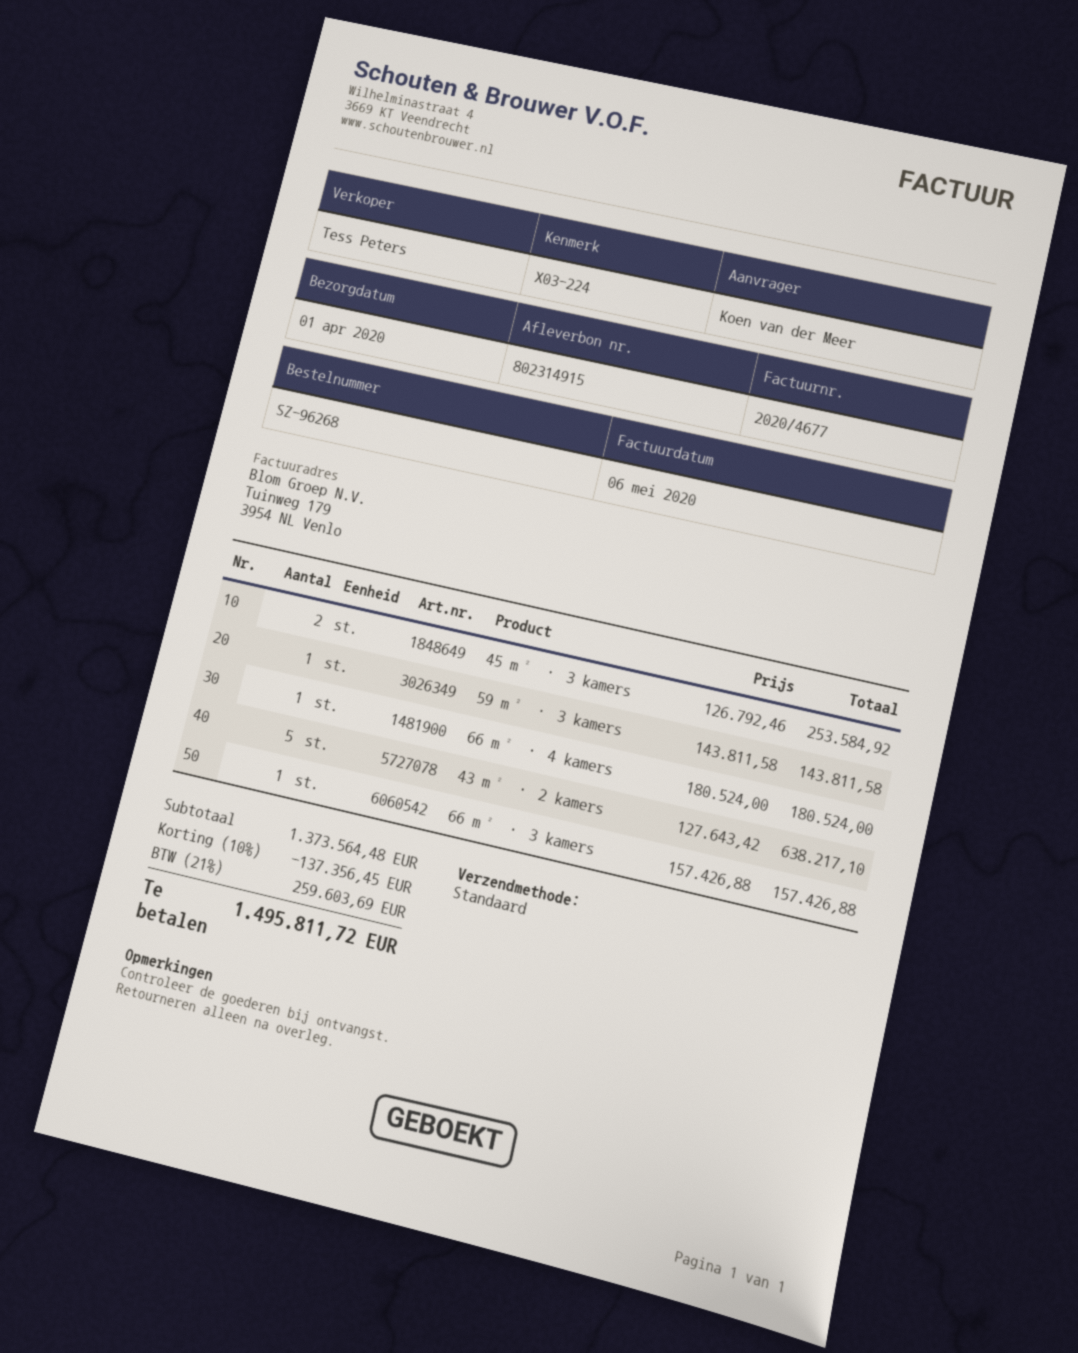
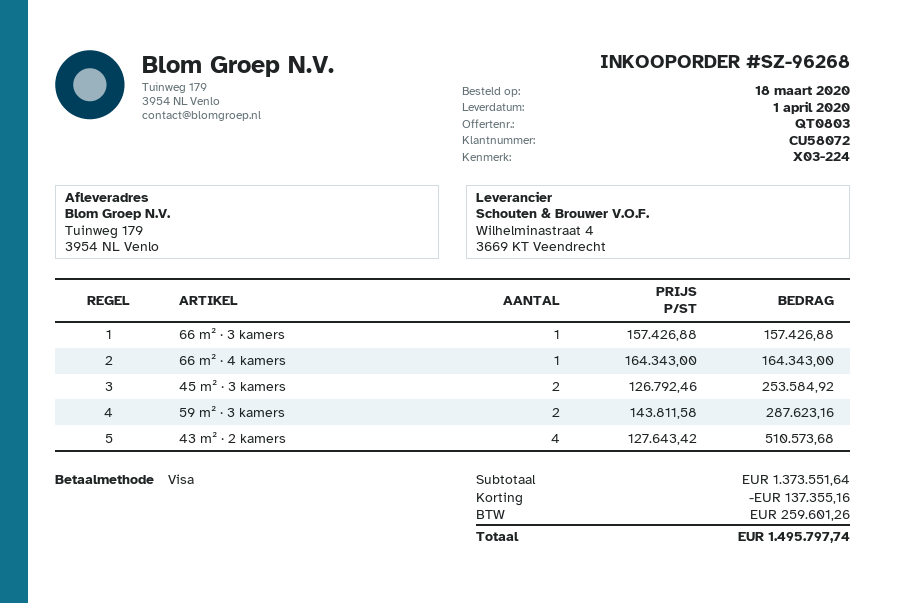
59 m² · 3 kamers: 1 x 143811.58 = 143811.58 -> 2 x 143811.58 = 287623.16
66 m² · 4 kamers: 1 x 180524.00 = 180524.00 -> 1 x 164343.00 = 164343.00
43 m² · 2 kamers: 5 x 127643.42 = 638217.10 -> 4 x 127643.42 = 510573.68
subtotal: 1373564.48 -> 1373551.64
discount: 137356.45 -> 137355.16
tax: 259603.69 -> 259601.26
total: 1495811.72 -> 1495797.74

